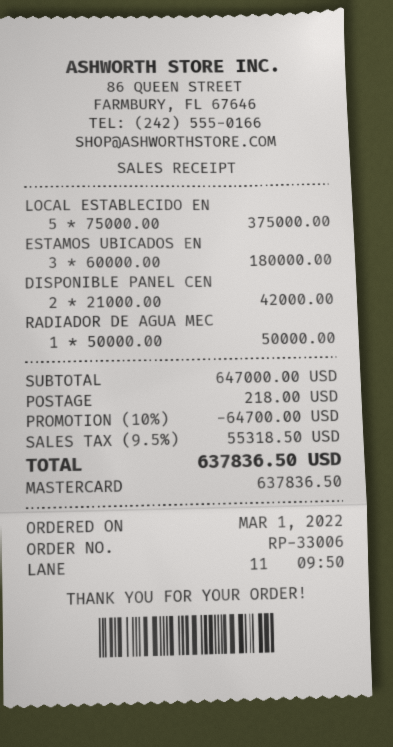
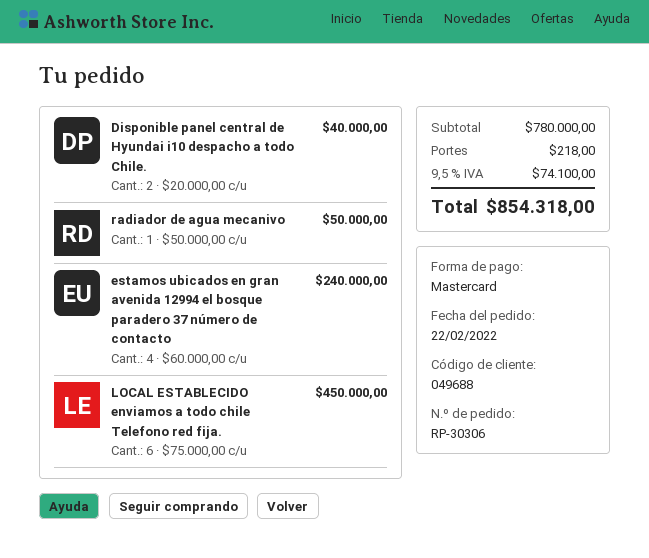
order number: RP-33006 -> RP-30306
order date: 2022-03-01 -> 2022-02-22
LOCAL ESTABLECIDO EN: 5 x 75000.00 = 375000.00 -> 6 x 75000.00 = 450000.00
ESTAMOS UBICADOS EN: 3 x 60000.00 = 180000.00 -> 4 x 60000.00 = 240000.00
DISPONIBLE PANEL CEN: 2 x 21000.00 = 42000.00 -> 2 x 20000.00 = 40000.00
subtotal: 647000.00 -> 780000.00
discount: 10% = 64700.00 -> none
tax: 9.5% = 55318.50 -> 9.5% = 74100.00
total: 637836.50 -> 854318.00

